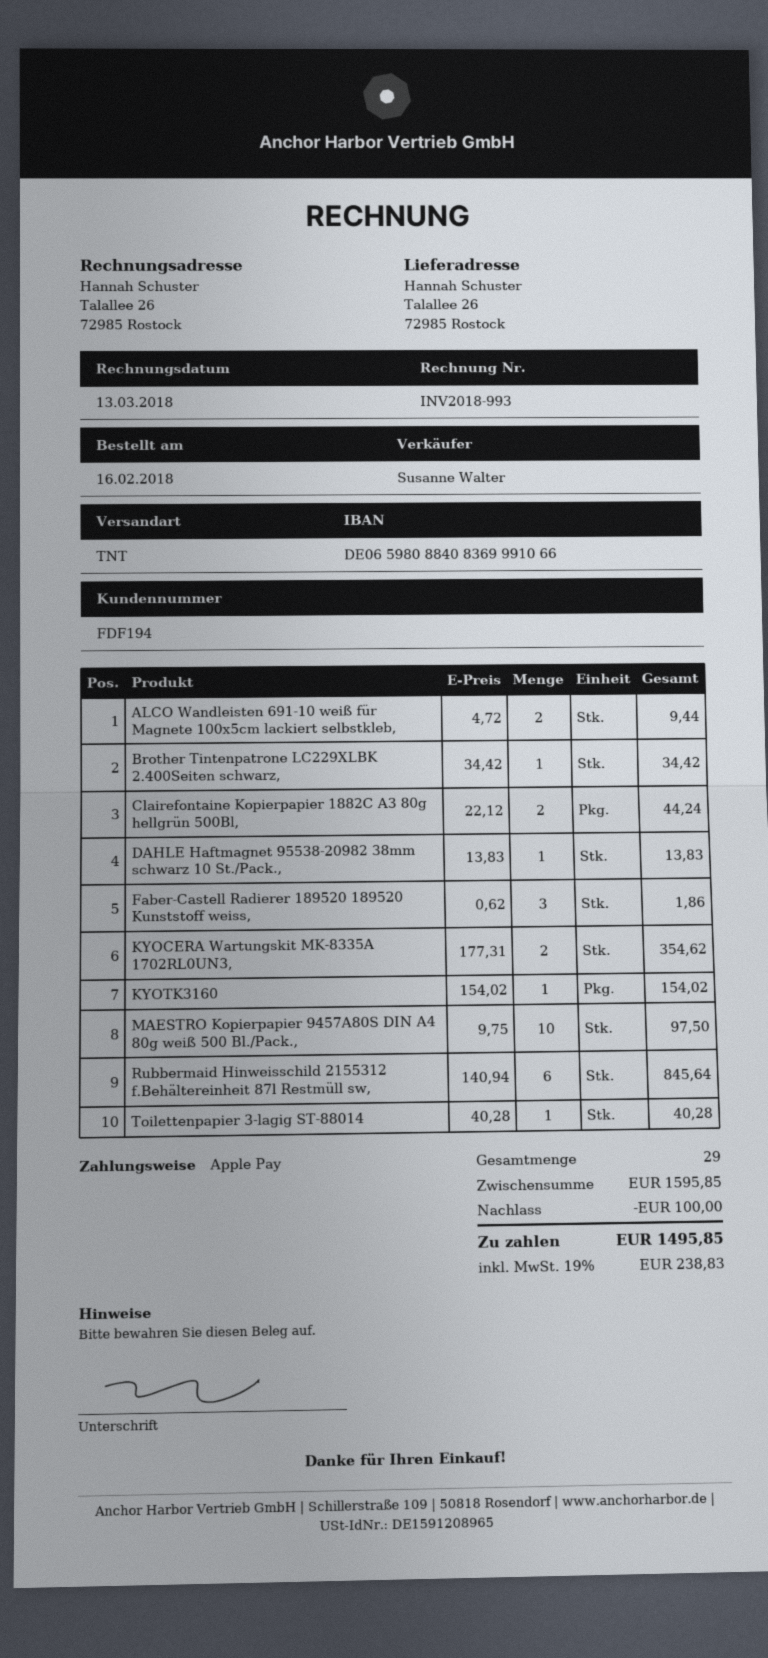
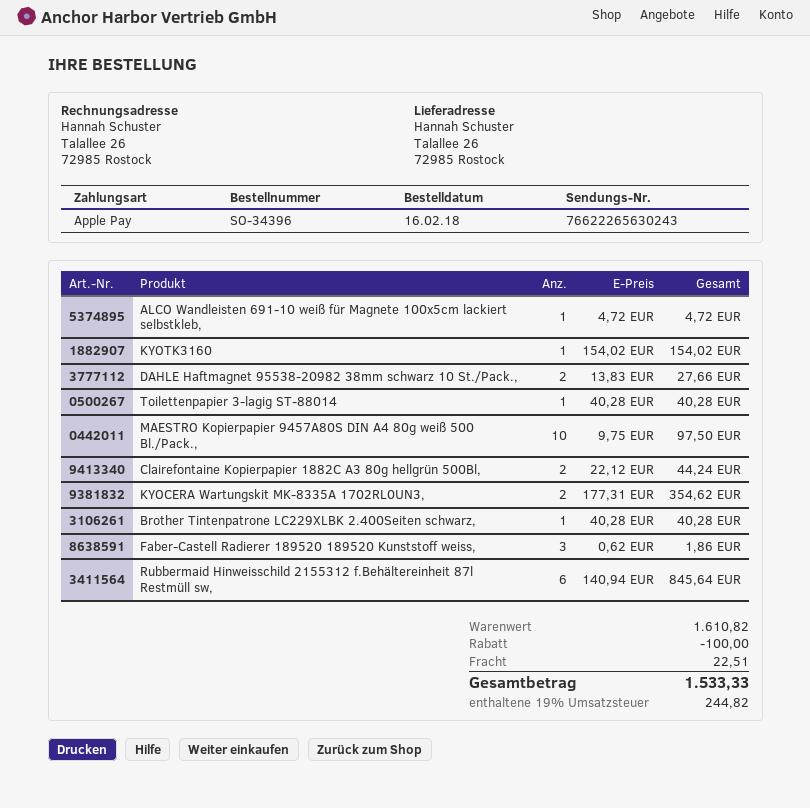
ALCO Wandleisten 691-10 weiß für Magnete 100x5cm lackiert selbstkleb,: 2 x 4.72 = 9.44 -> 1 x 4.72 = 4.72
Brother Tintenpatrone LC229XLBK 2.400Seiten schwarz,: 1 x 34.42 = 34.42 -> 1 x 40.28 = 40.28
DAHLE Haftmagnet 95538-20982 38mm schwarz 10 St./Pack.,: 1 x 13.83 = 13.83 -> 2 x 13.83 = 27.66
subtotal: 1595.85 -> 1610.82
shipping: none -> 22.51
tax: 19% = 238.83 -> 19% = 244.82
total: 1495.85 -> 1533.33

